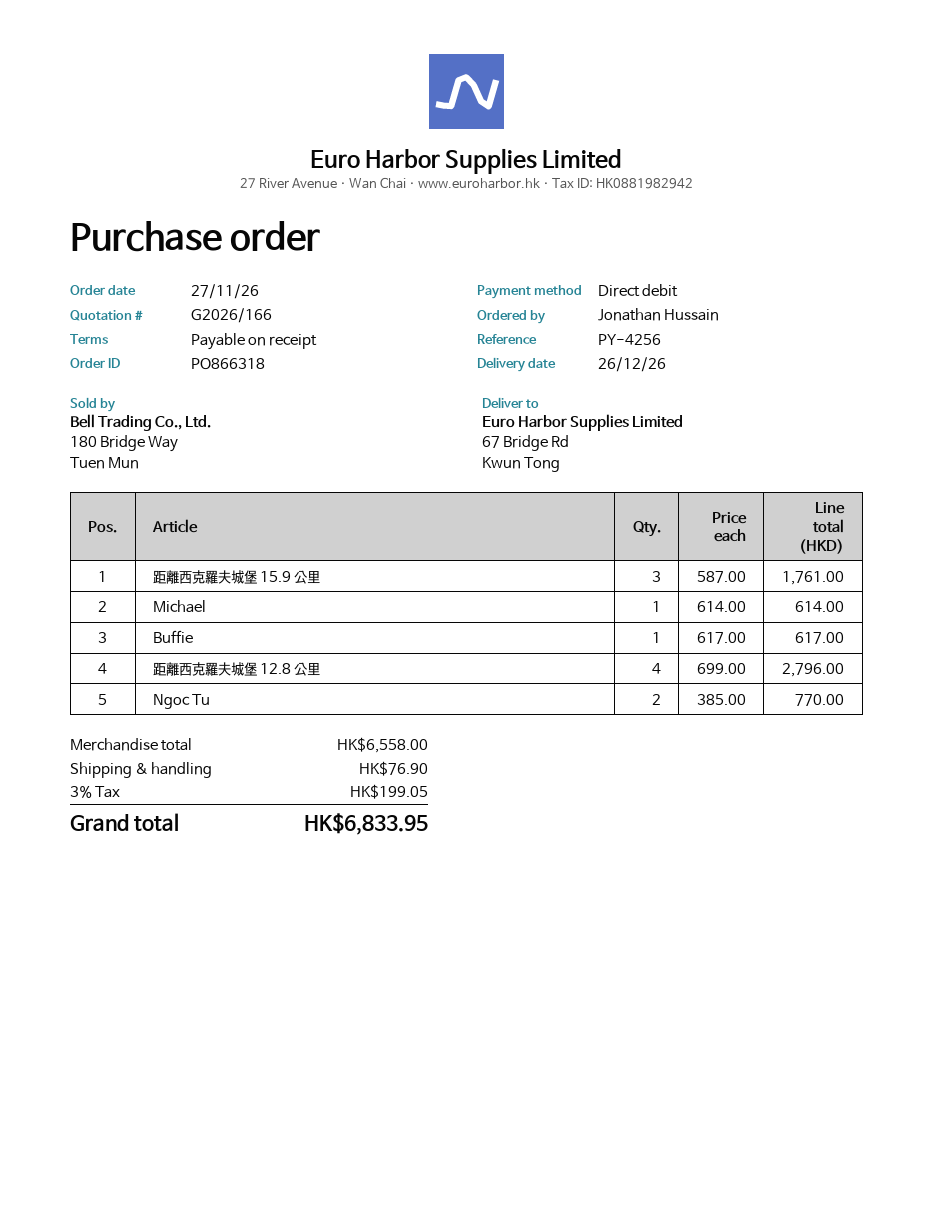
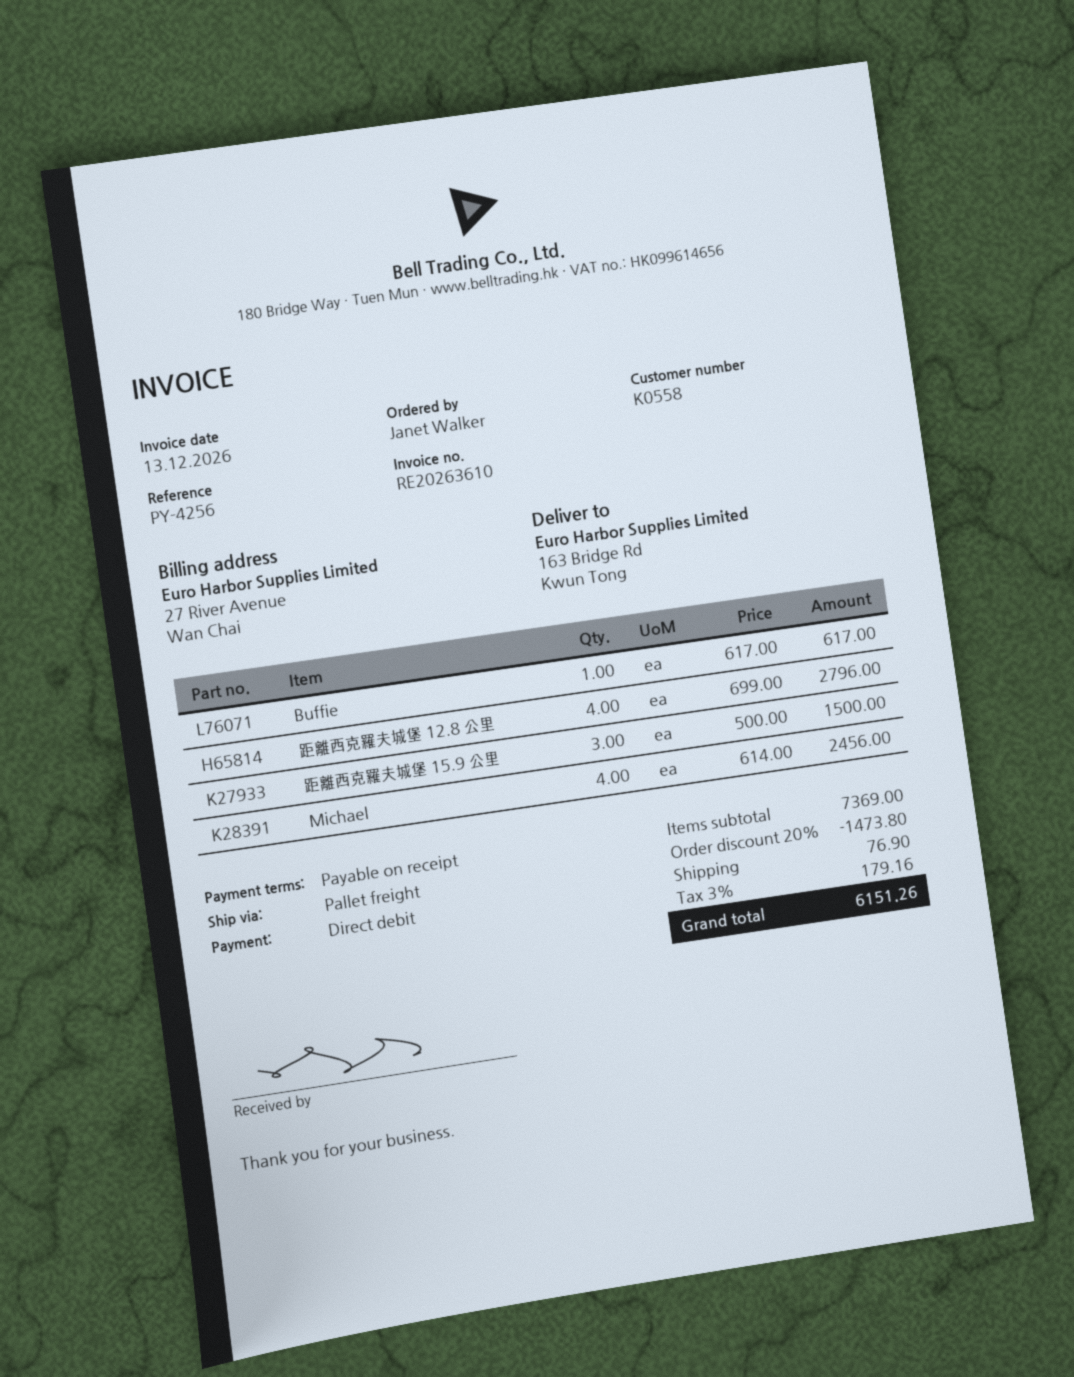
ordered by: Jonathan Hussain -> Janet Walker
ship to: 67 Bridge Rd, Kwun Tong -> 163 Bridge Rd, Kwun Tong
距離西克羅夫城堡 15.9 公里: 3 x 587.00 = 1761.00 -> 3 x 500.00 = 1500.00
Michael: 1 x 614.00 = 614.00 -> 4 x 614.00 = 2456.00
Ngoc Tu: 2 x 385.00 = 770.00 -> none
subtotal: 6558.00 -> 7369.00
discount: none -> 20% = 1473.80
tax: 3% = 199.05 -> 3% = 179.16
total: 6833.95 -> 6151.26

